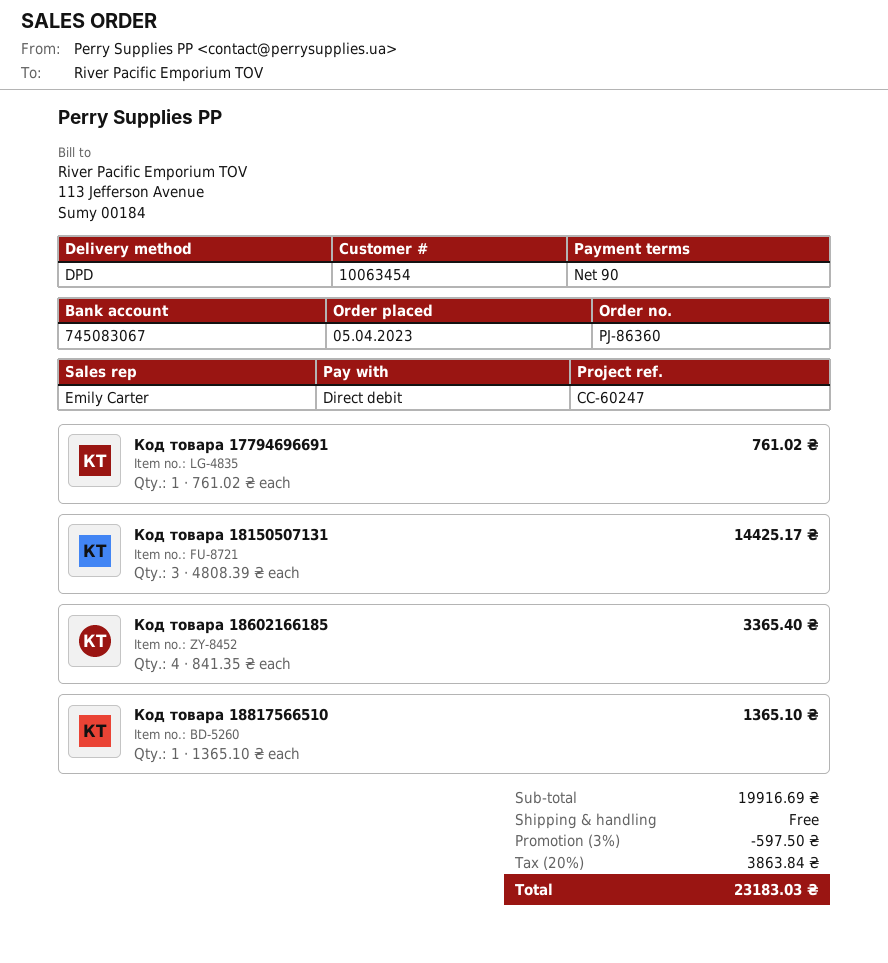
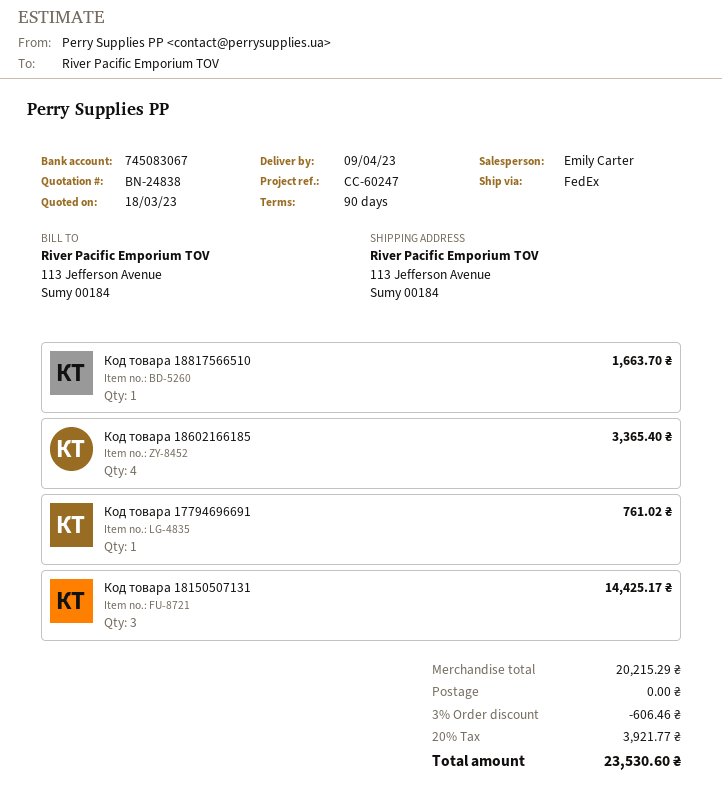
shipping method: DPD -> FedEx
Код товара 18817566510: 1 for 1365.10 -> 1 for 1663.70
subtotal: 19916.69 -> 20215.29
discount: 3% = 597.50 -> 3% = 606.46
tax: 20% = 3863.84 -> 20% = 3921.77
total: 23183.03 -> 23530.60

